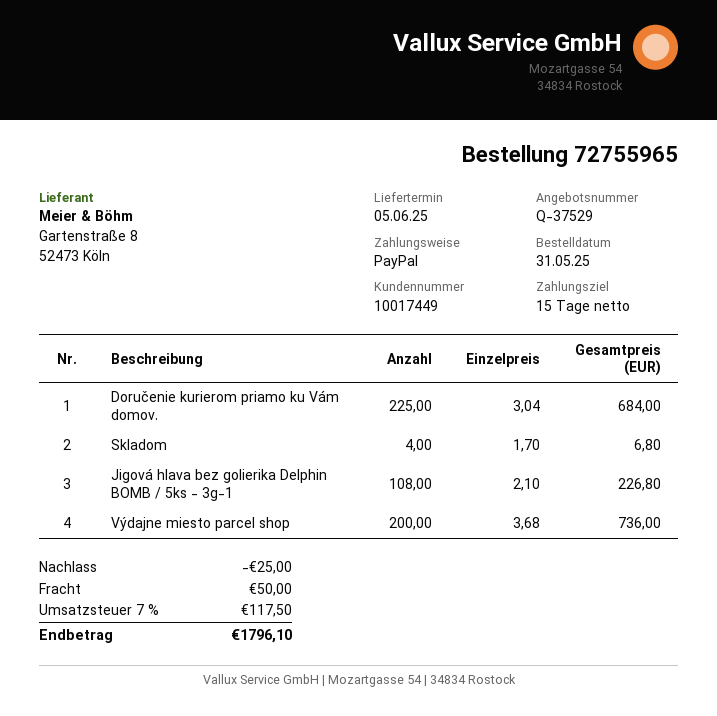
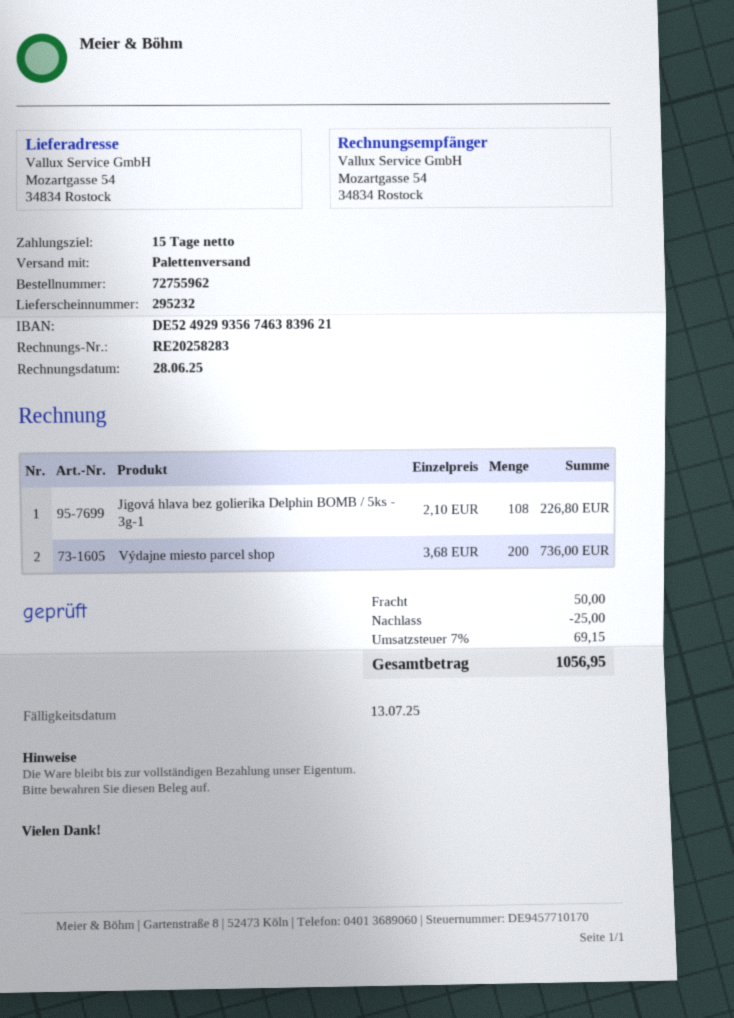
order number: 72755965 -> 72755962
Doručenie kurierom priamo ku Vám domov.: 225 x 3.04 = 684.00 -> none
Skladom: 4 x 1.70 = 6.80 -> none
tax: 7% = 117.50 -> 7% = 69.15
total: 1796.10 -> 1056.95

